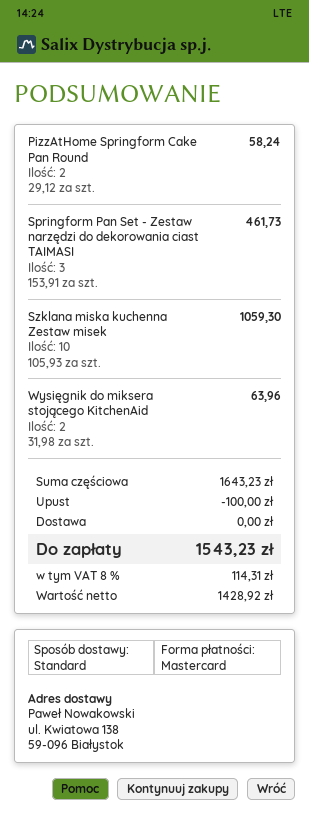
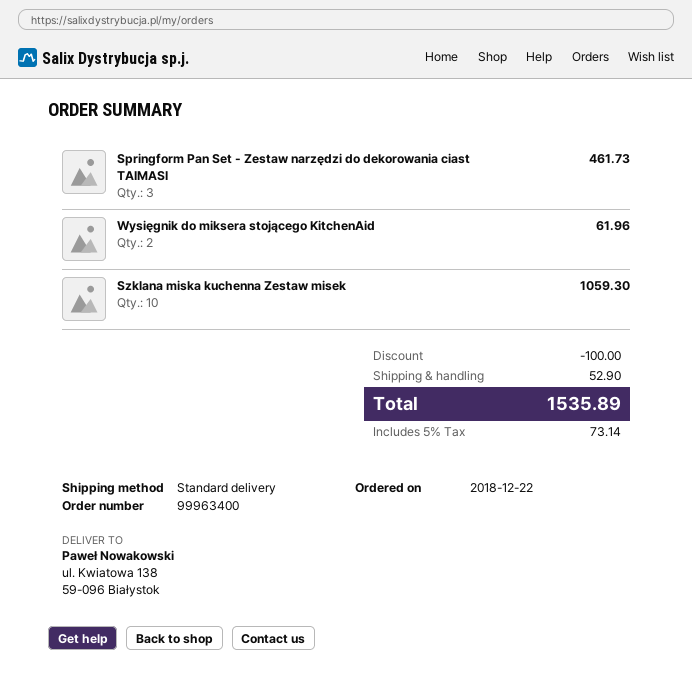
PizzAtHome Springform Cake Pan Round: 2 for 58.24 -> none
Wysięgnik do miksera stojącego KitchenAid: 2 for 63.96 -> 2 for 61.96
shipping: 0.00 -> 52.90
tax: 8% = 114.31 -> 5% = 73.14
total: 1543.23 -> 1535.89

